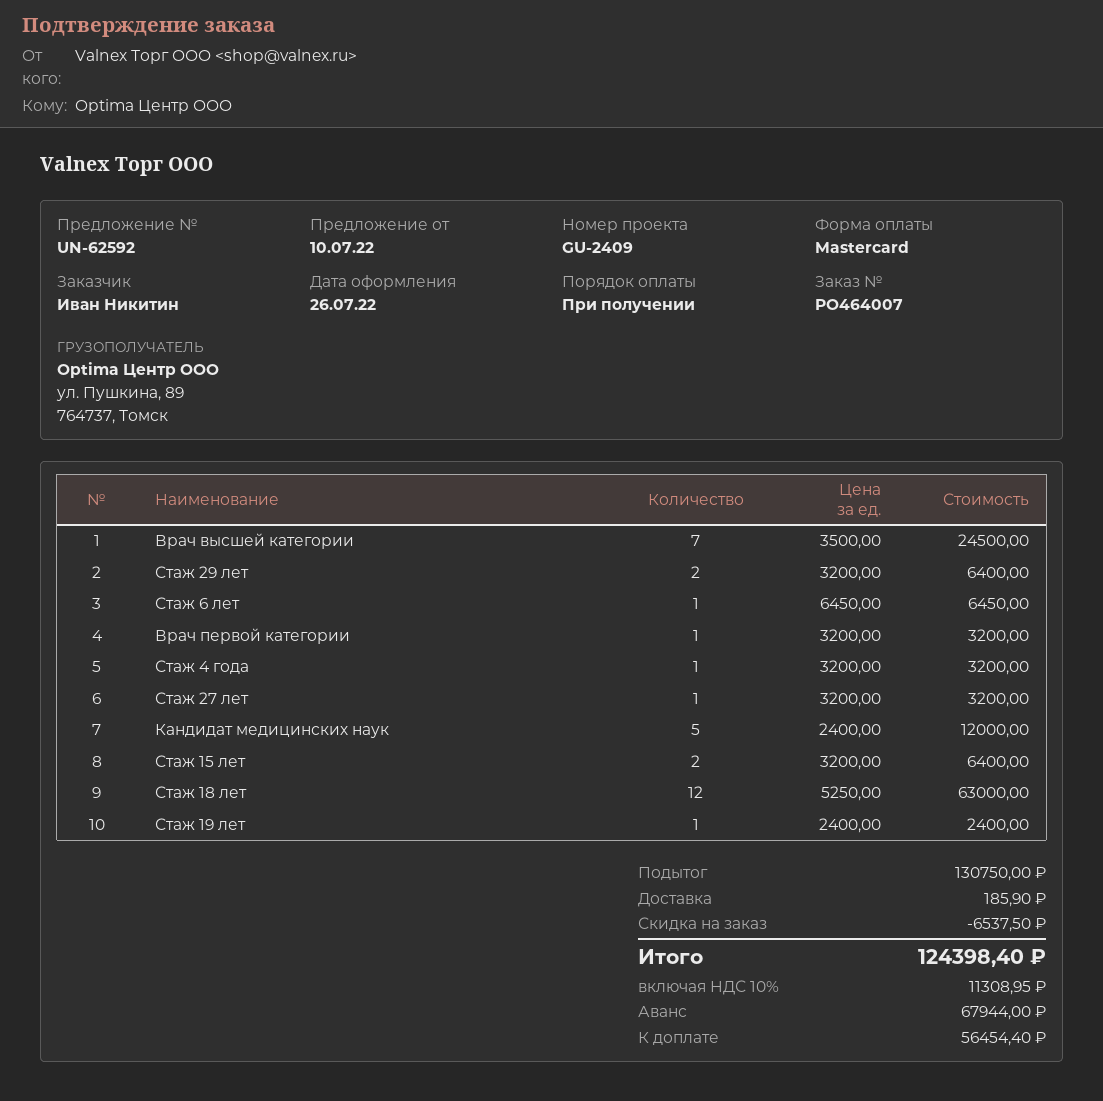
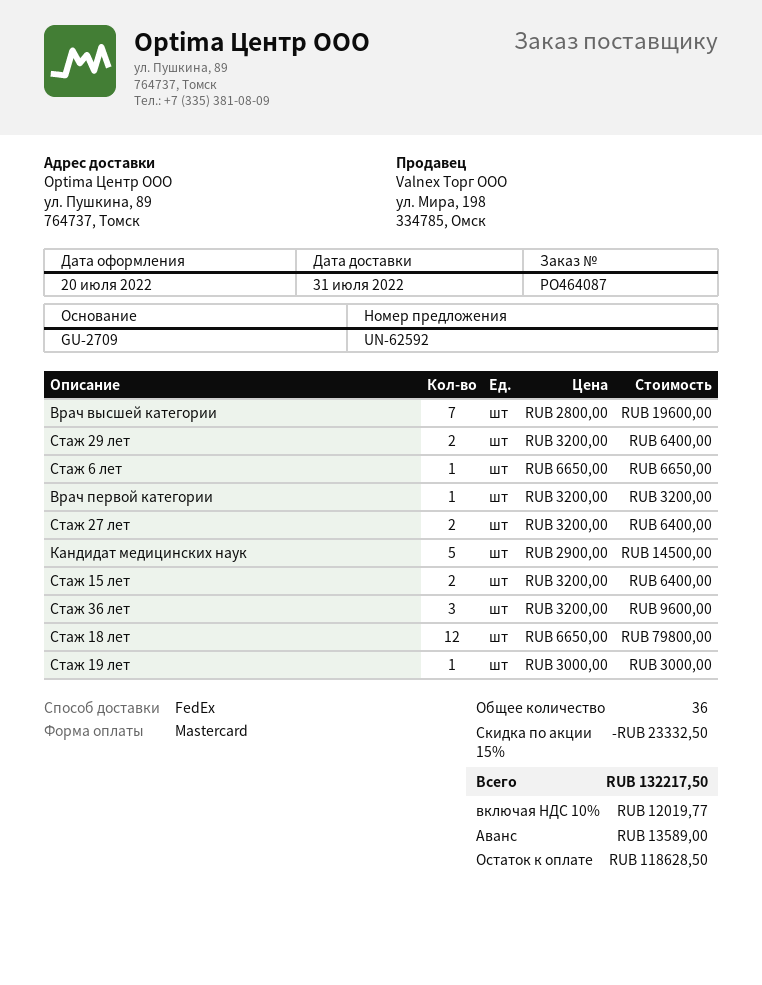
order number: PO464007 -> PO464087
order date: 2022-07-26 -> 2022-07-20
reference: GU-2409 -> GU-2709
Врач высшей категории: 7 x 3500.00 = 24500.00 -> 7 x 2800.00 = 19600.00
Стаж 6 лет: 1 x 6450.00 = 6450.00 -> 1 x 6650.00 = 6650.00
Стаж 4 года: 1 x 3200.00 = 3200.00 -> none
Стаж 27 лет: 1 x 3200.00 = 3200.00 -> 2 x 3200.00 = 6400.00
Кандидат медицинских наук: 5 x 2400.00 = 12000.00 -> 5 x 2900.00 = 14500.00
Стаж 18 лет: 12 x 5250.00 = 63000.00 -> 12 x 6650.00 = 79800.00
Стаж 19 лет: 1 x 2400.00 = 2400.00 -> 1 x 3000.00 = 3000.00
Стаж 36 лет: none -> 3 x 3200.00 = 9600.00
discount: 6537.50 -> 23332.50
shipping: 185.90 -> none
tax: 10% = 11308.95 -> 10% = 12019.77
total: 124398.40 -> 132217.50
deposit: 67944.00 -> 13589.00
balance: 56454.40 -> 118628.50

